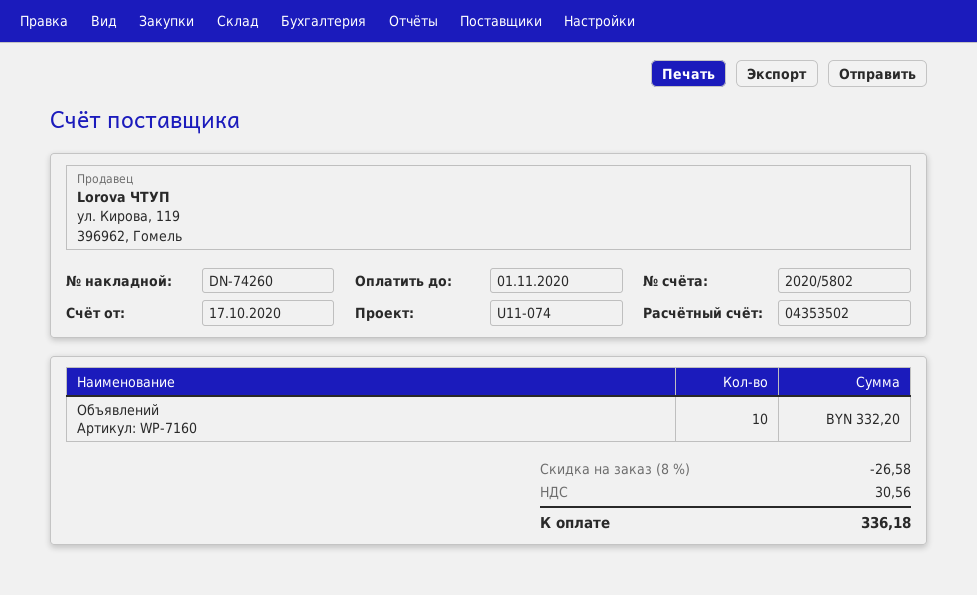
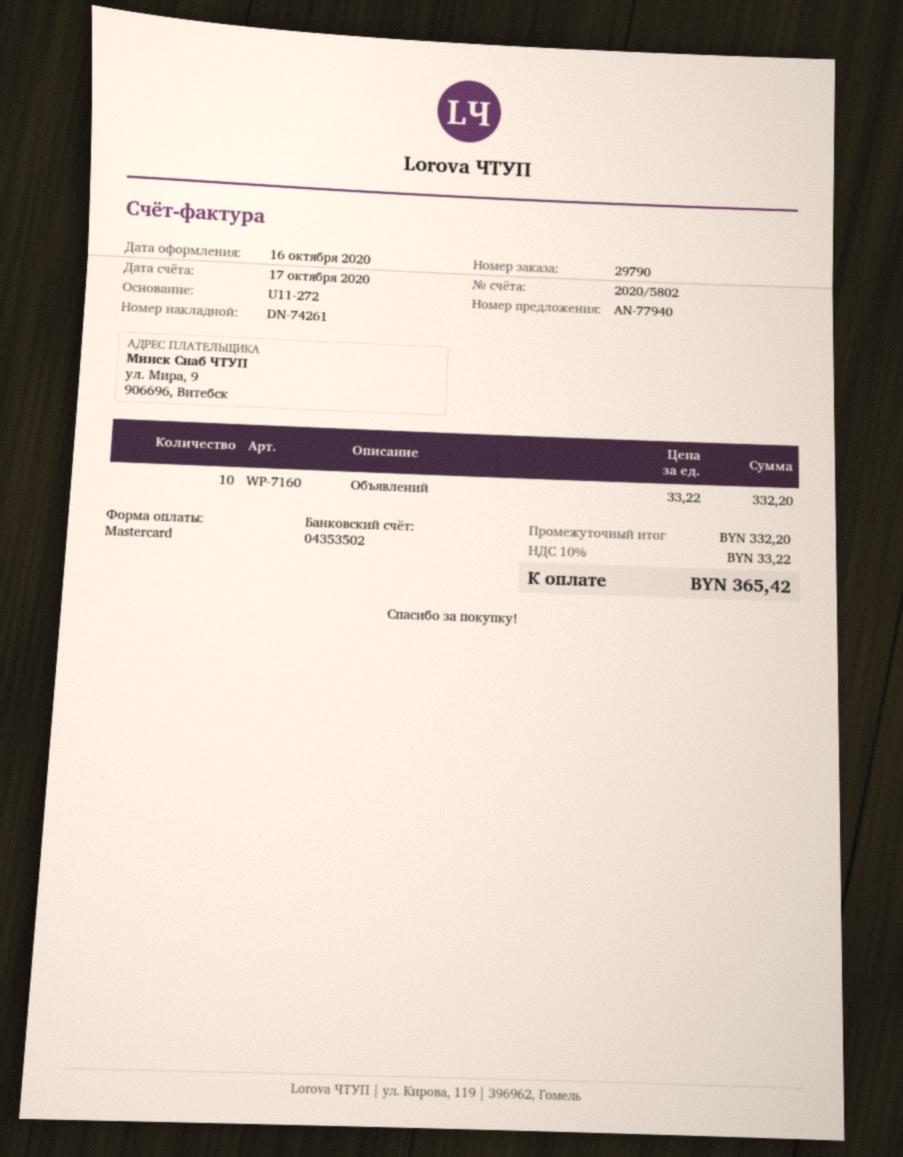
delivery note number: DN-74260 -> DN-74261
reference: U11-074 -> U11-272
discount: 8% = 26.58 -> none
tax: 30.56 -> 33.22
total: 336.18 -> 365.42

